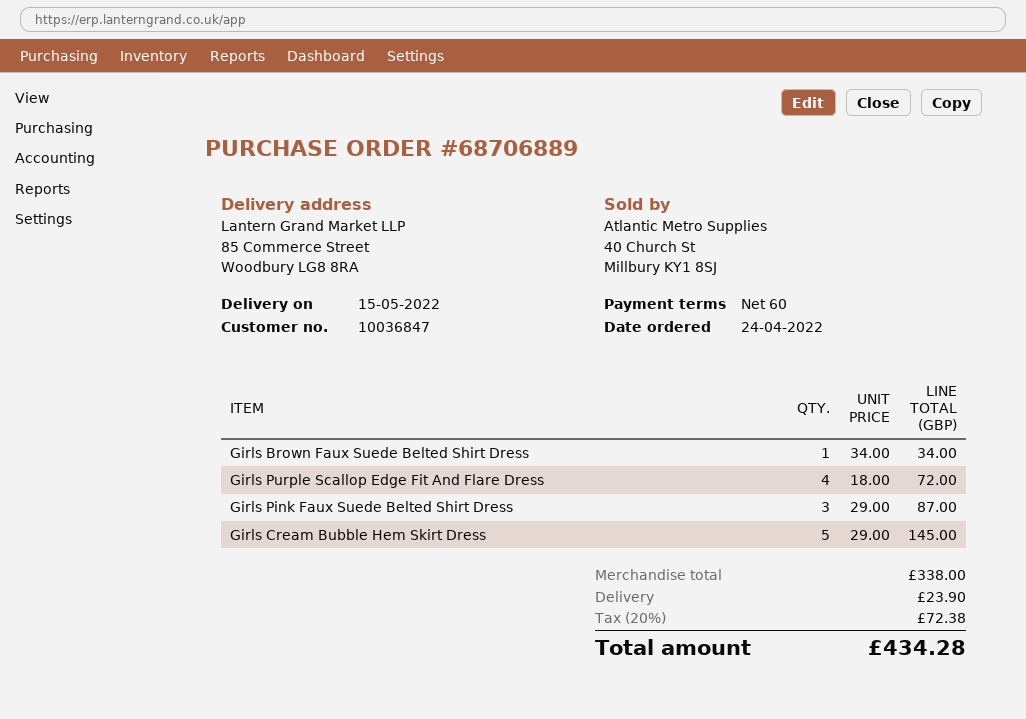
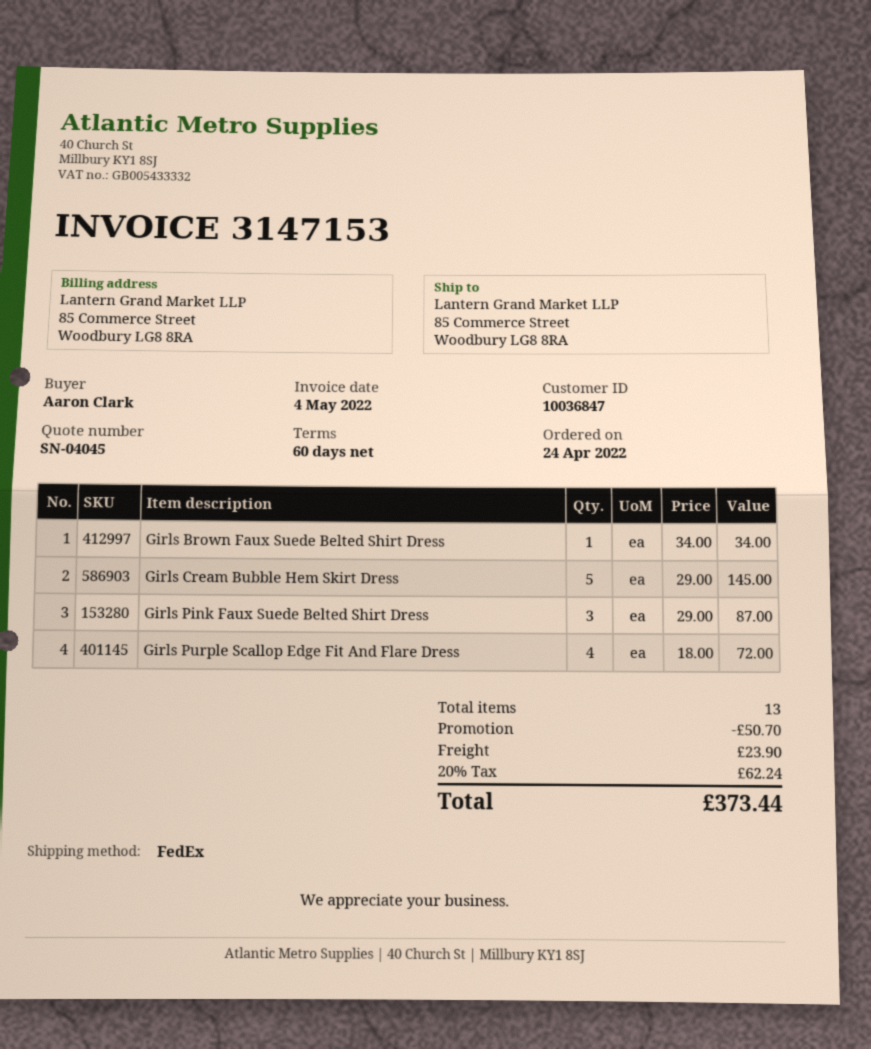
discount: none -> 50.70
tax: 20% = 72.38 -> 20% = 62.24
total: 434.28 -> 373.44

